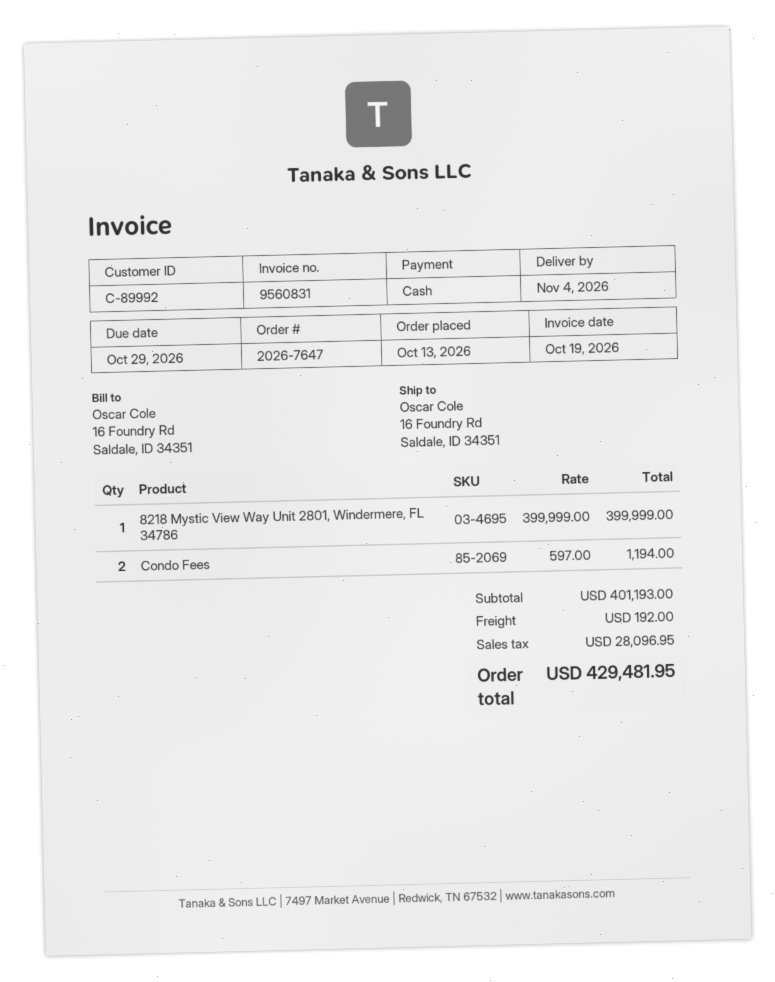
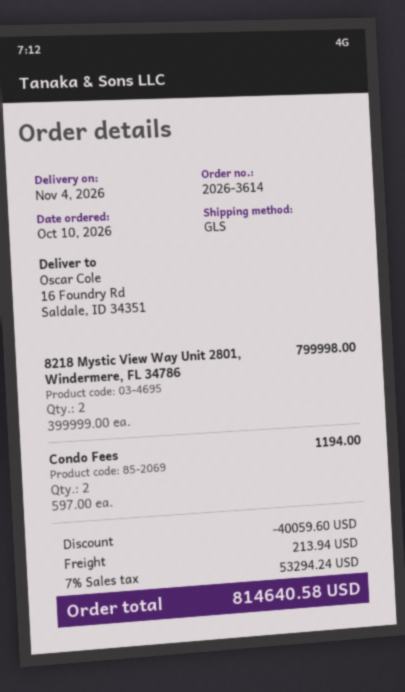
order number: 2026-7647 -> 2026-3614
order date: 2026-10-13 -> 2026-10-10
8218 Mystic View Way Unit 2801, Windermere, FL 34786: 1 x 399999.00 = 399999.00 -> 2 x 399999.00 = 799998.00
discount: none -> 40059.60
shipping: 192.00 -> 213.94
tax: 28096.95 -> 53294.24
total: 429481.95 -> 814640.58

